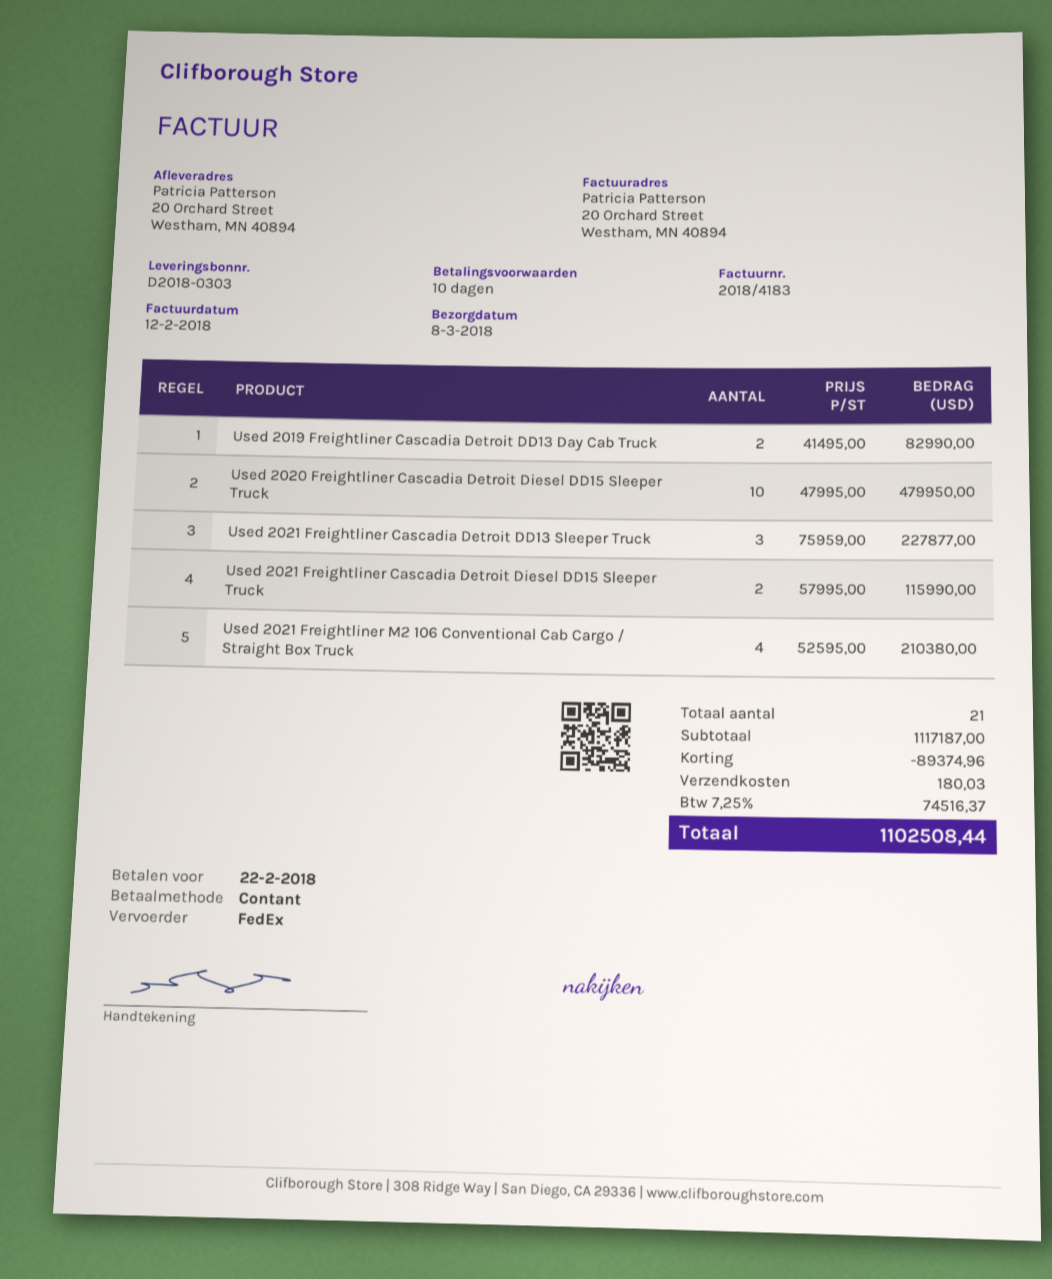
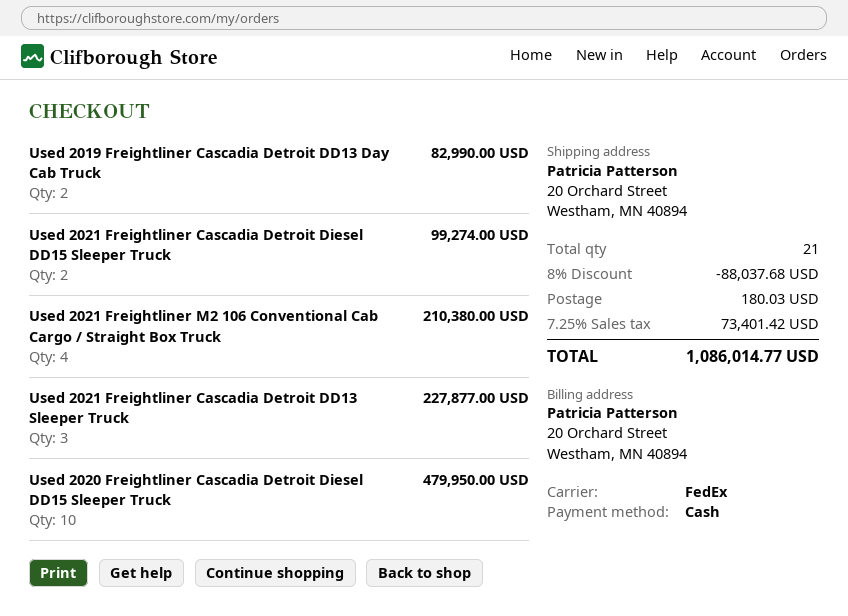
Used 2021 Freightliner Cascadia Detroit Diesel DD15 Sleeper Truck: 2 for 115990.00 -> 2 for 99274.00
discount: 89374.96 -> 88037.68
tax: 7.25% = 74516.37 -> 7.25% = 73401.42
total: 1102508.44 -> 1086014.77

